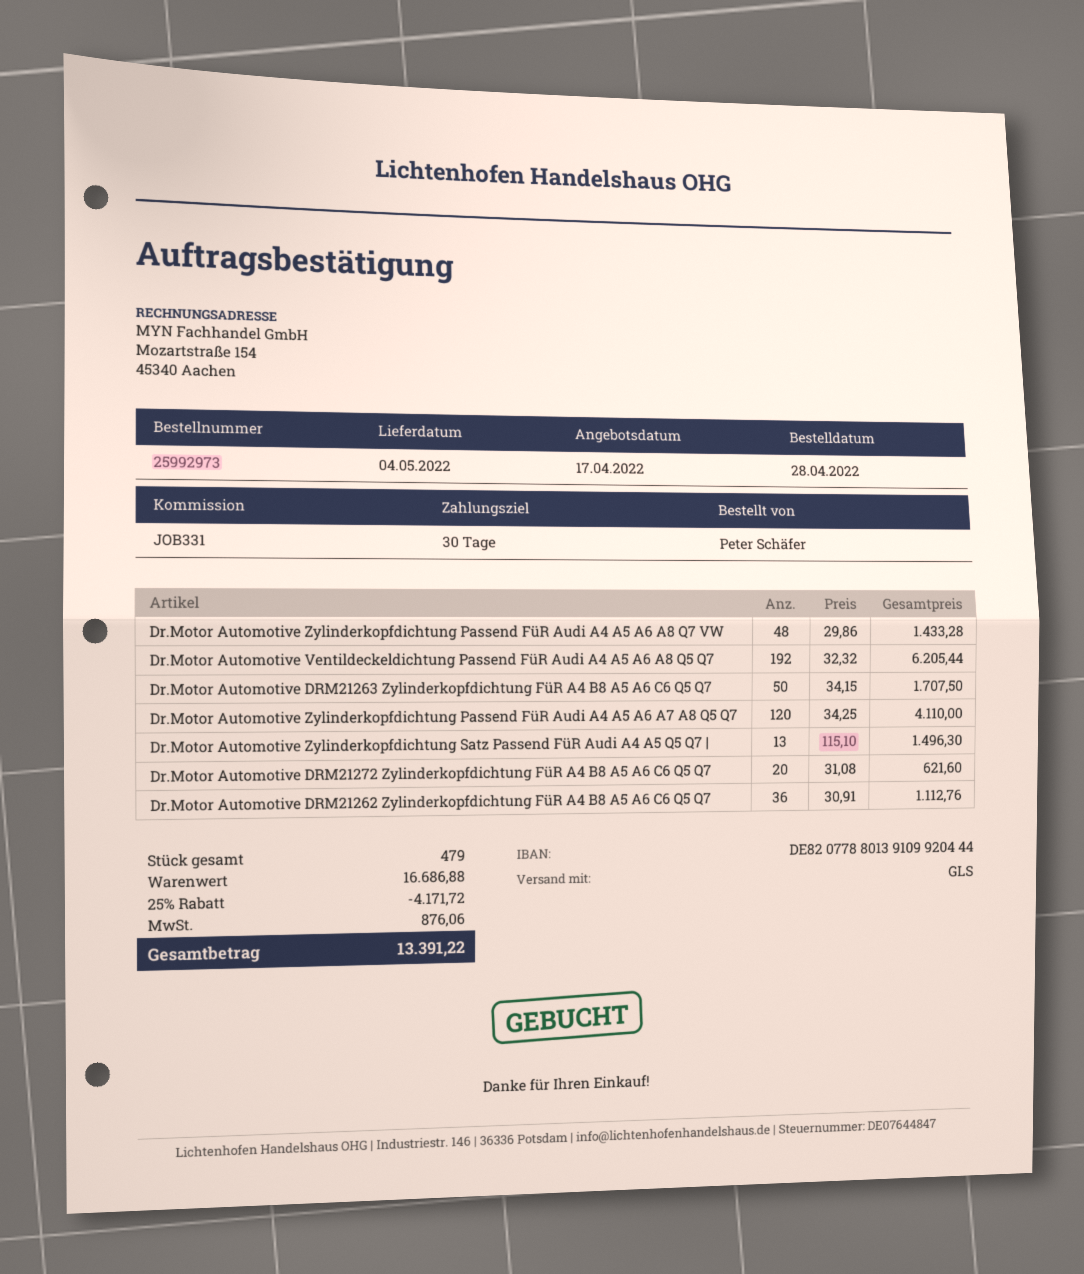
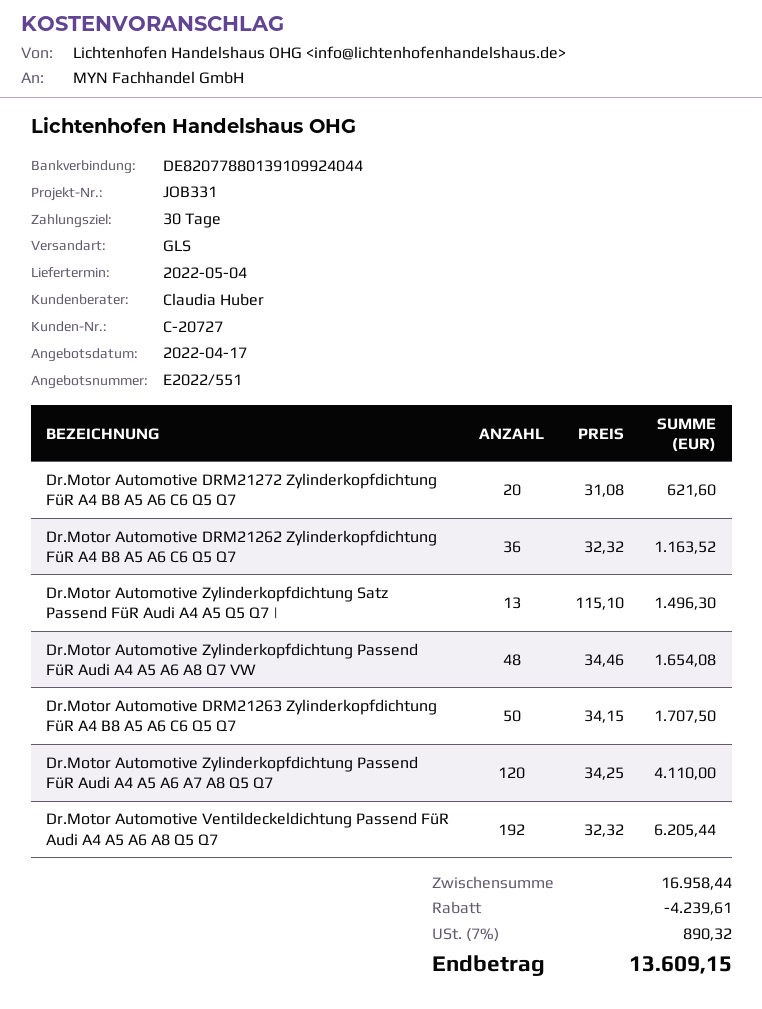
bank account: DE82077880139109920444 -> DE82077880139109924044
Dr.Motor Automotive Zylinderkopfdichtung Passend FüR Audi A4 A5 A6 A8 Q7 VW: 48 x 29.86 = 1433.28 -> 48 x 34.46 = 1654.08
Dr.Motor Automotive DRM21262 Zylinderkopfdichtung FüR A4 B8 A5 A6 C6 Q5 Q7: 36 x 30.91 = 1112.76 -> 36 x 32.32 = 1163.52
subtotal: 16686.88 -> 16958.44
discount: 4171.72 -> 4239.61
tax: 876.06 -> 890.32
total: 13391.22 -> 13609.15

